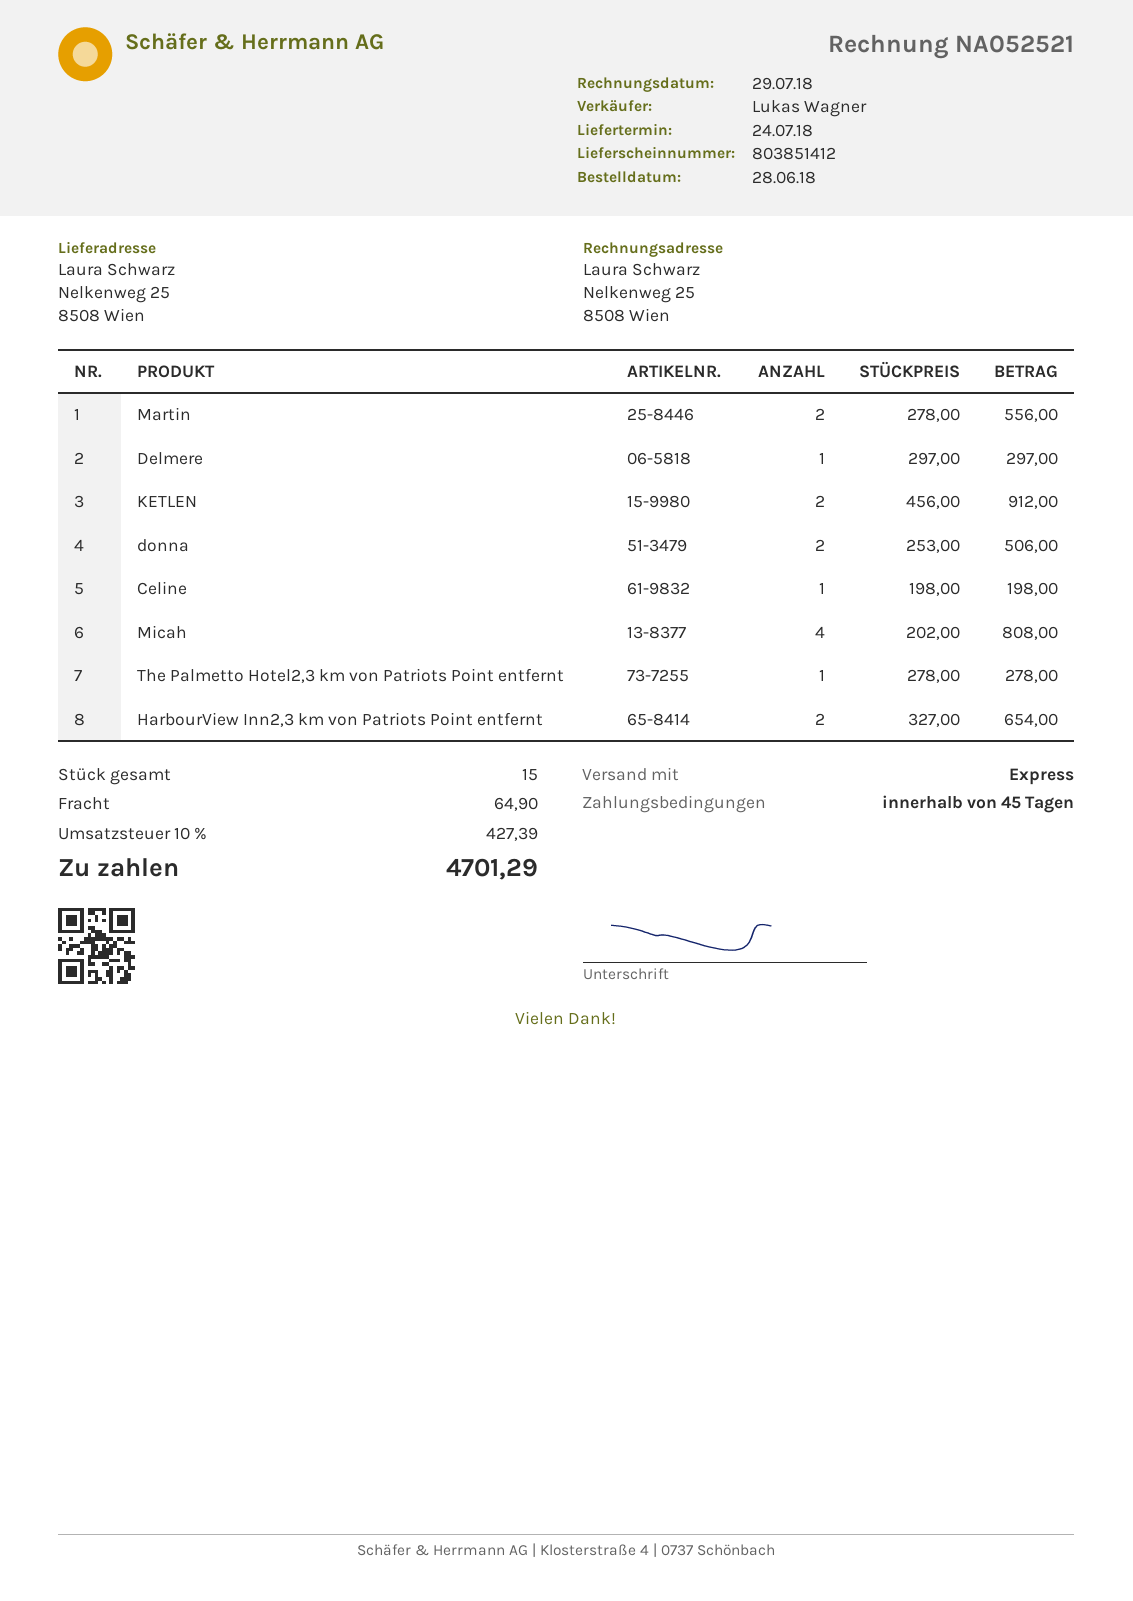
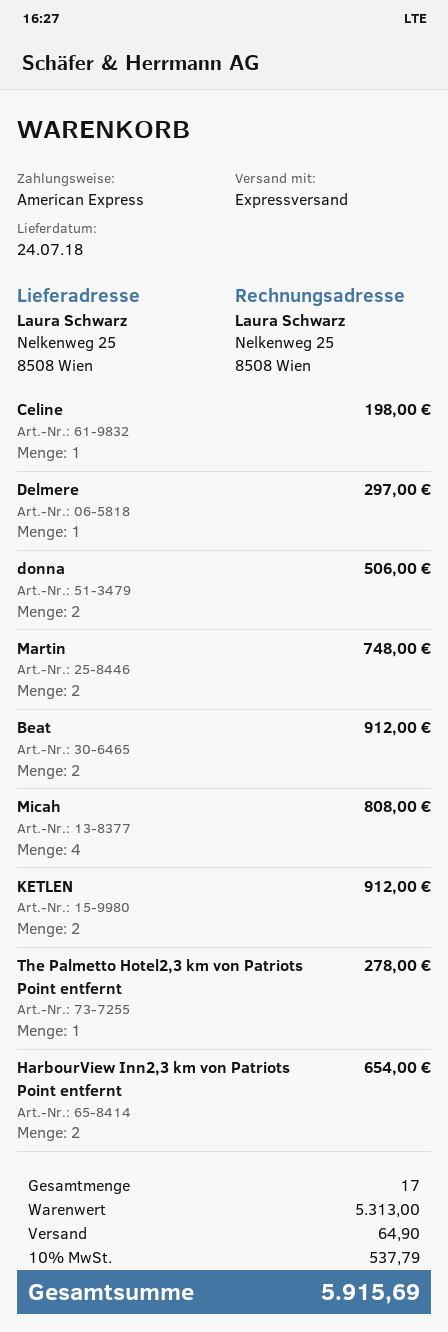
Martin: 2 for 556.00 -> 2 for 748.00
Beat: none -> 2 for 912.00
total quantity: 15 -> 17
tax: 10% = 427.39 -> 10% = 537.79
total: 4701.29 -> 5915.69

